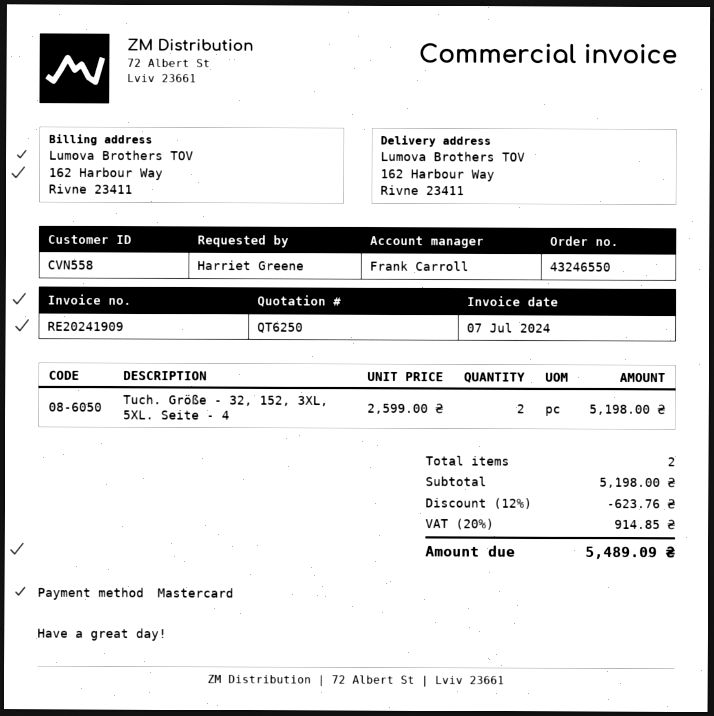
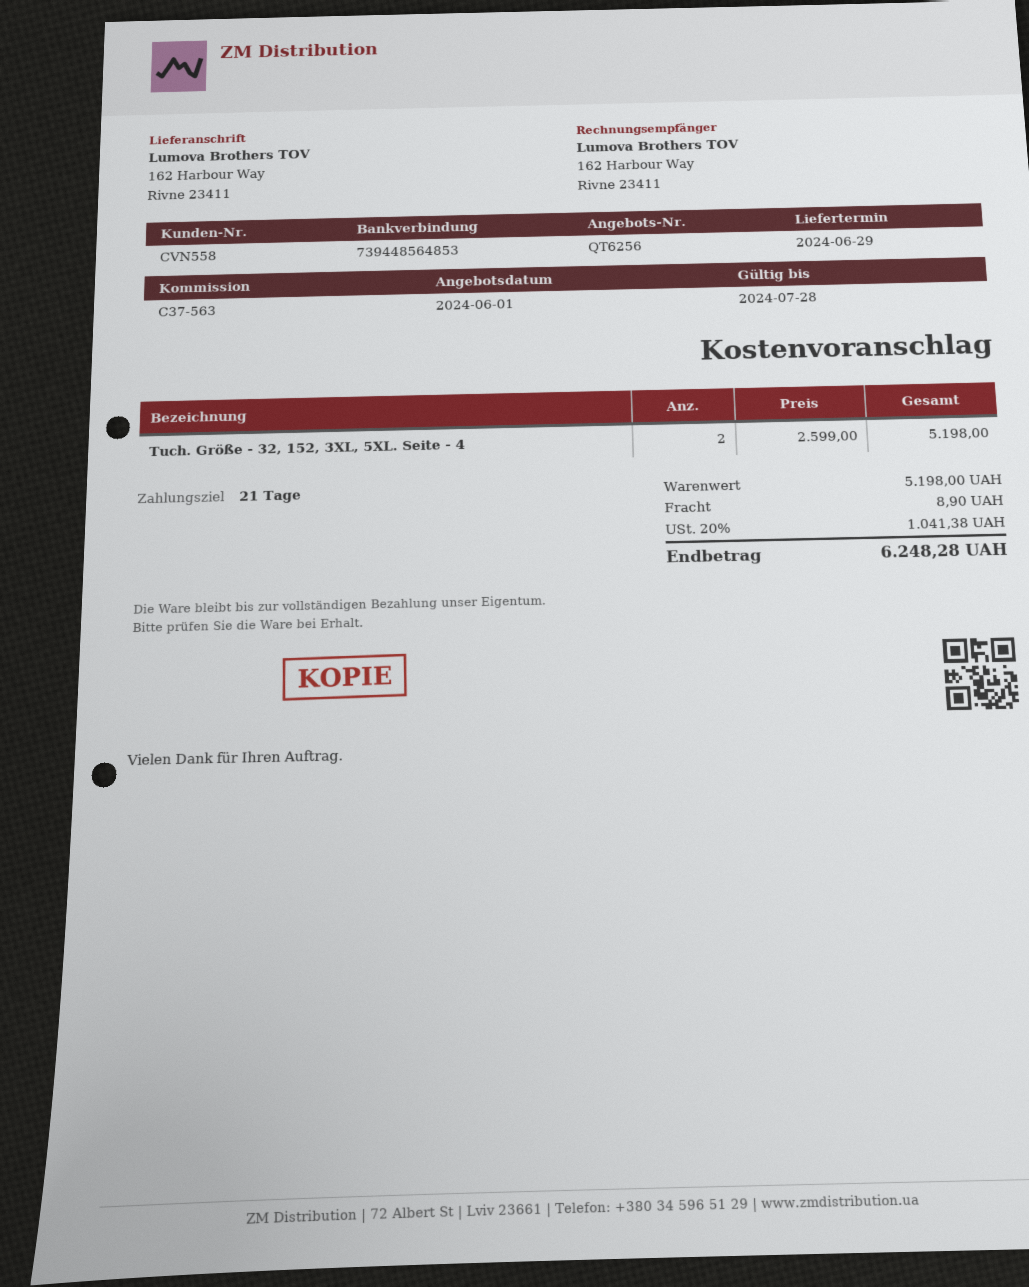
quote number: QT6250 -> QT6256
discount: 12% = 623.76 -> none
shipping: none -> 8.90
tax: 20% = 914.85 -> 20% = 1041.38
total: 5489.09 -> 6248.28

